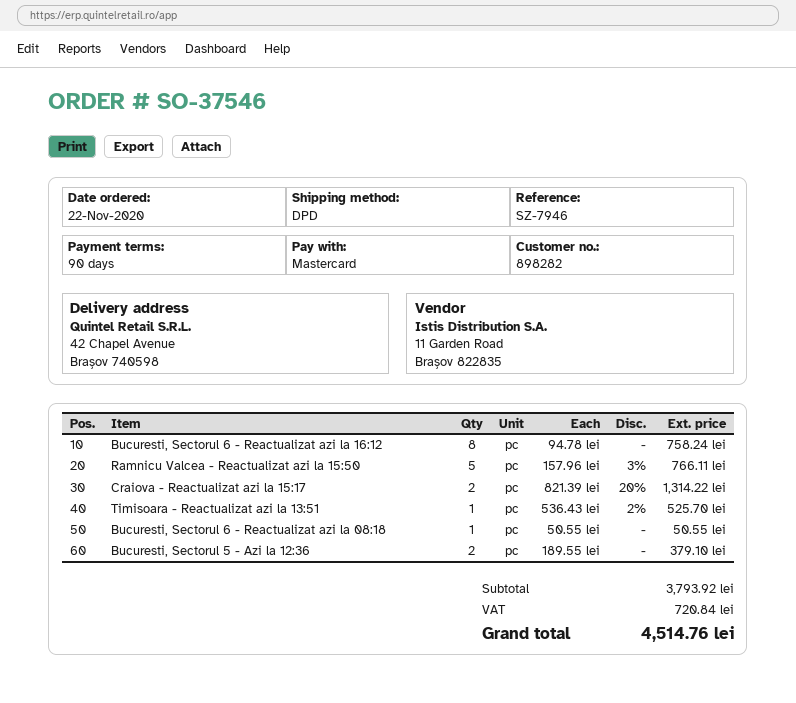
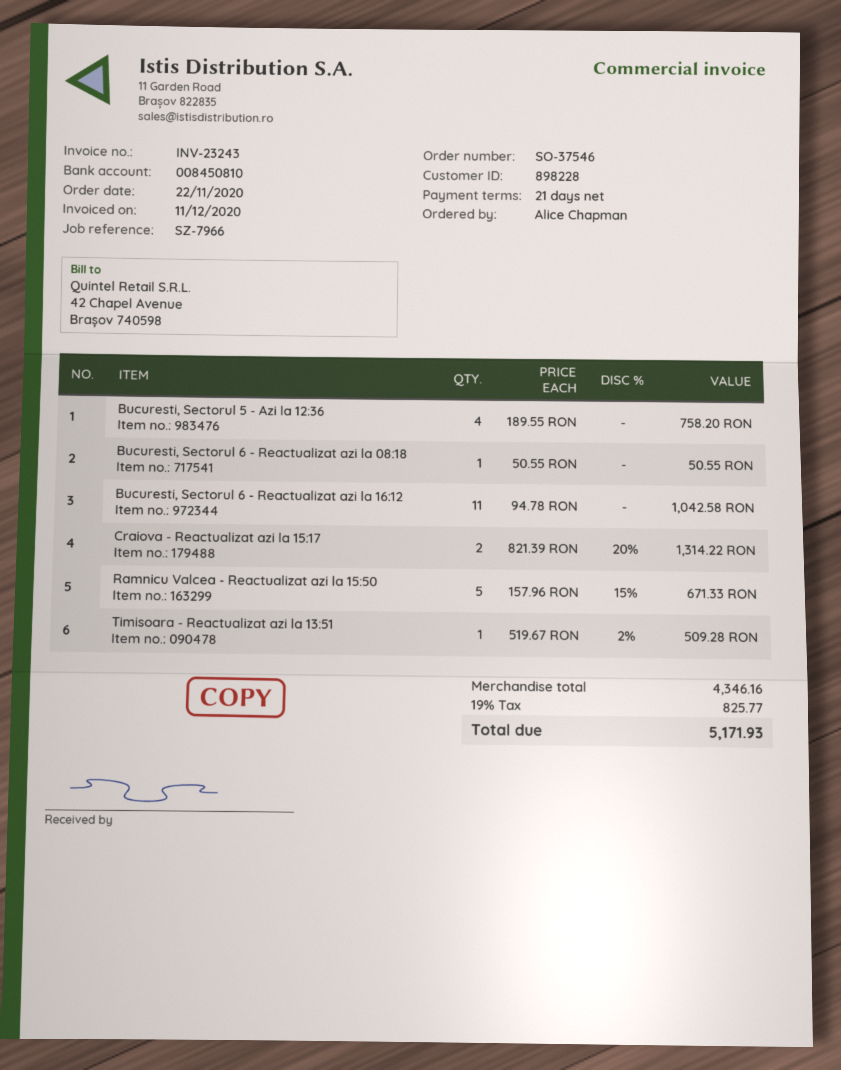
payment terms: 90 days -> 21 days
customer number: 898282 -> 898228
reference: SZ-7946 -> SZ-7966
Bucuresti, Sectorul 6 - Reactualizat azi la 16:12: 8 x 94.78 = 758.24 -> 11 x 94.78 = 1042.58
Ramnicu Valcea - Reactualizat azi la 15:50: 5 x 157.96 - 3% = 766.11 -> 5 x 157.96 - 15% = 671.33
Timisoara - Reactualizat azi la 13:51: 1 x 536.43 - 2% = 525.70 -> 1 x 519.67 - 2% = 509.28
Bucuresti, Sectorul 5 - Azi la 12:36: 2 x 189.55 = 379.10 -> 4 x 189.55 = 758.20
subtotal: 3793.92 -> 4346.16
tax: 720.84 -> 825.77
total: 4514.76 -> 5171.93

